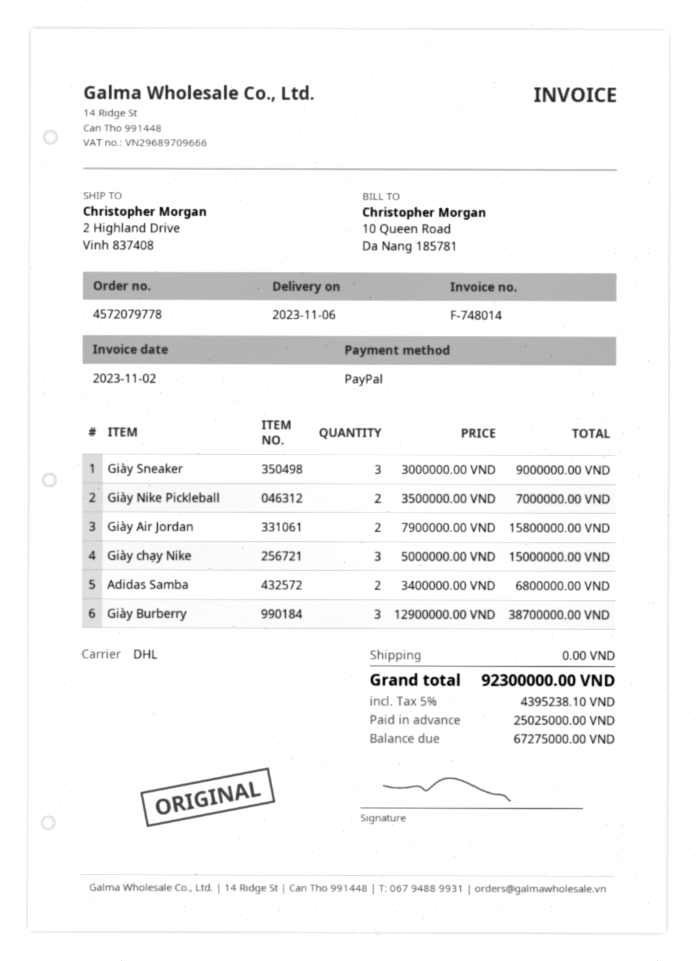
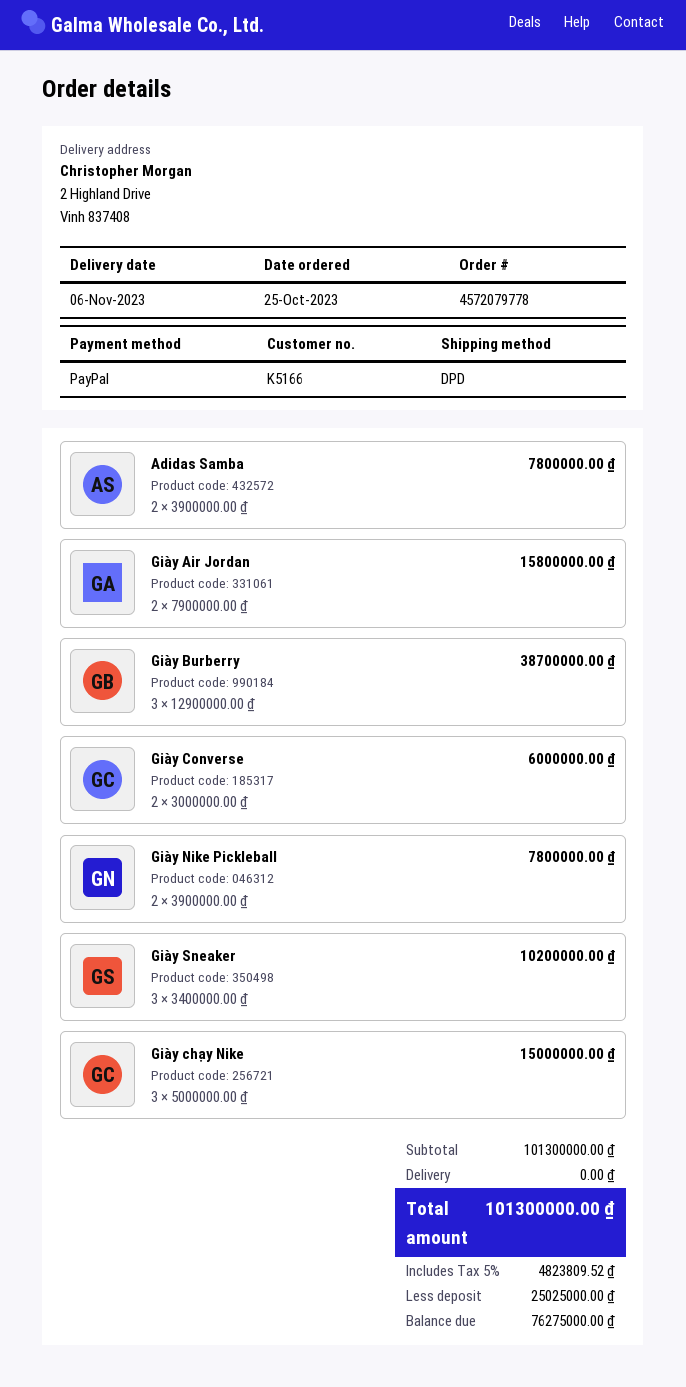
shipping method: DHL -> DPD
Giày Sneaker: 3 x 3000000.00 = 9000000.00 -> 3 x 3400000.00 = 10200000.00
Giày Nike Pickleball: 2 x 3500000.00 = 7000000.00 -> 2 x 3900000.00 = 7800000.00
Adidas Samba: 2 x 3400000.00 = 6800000.00 -> 2 x 3900000.00 = 7800000.00
Giày Converse: none -> 2 x 3000000.00 = 6000000.00
tax: 5% = 4395238.10 -> 5% = 4823809.52
total: 92300000.00 -> 101300000.00
balance: 67275000.00 -> 76275000.00

